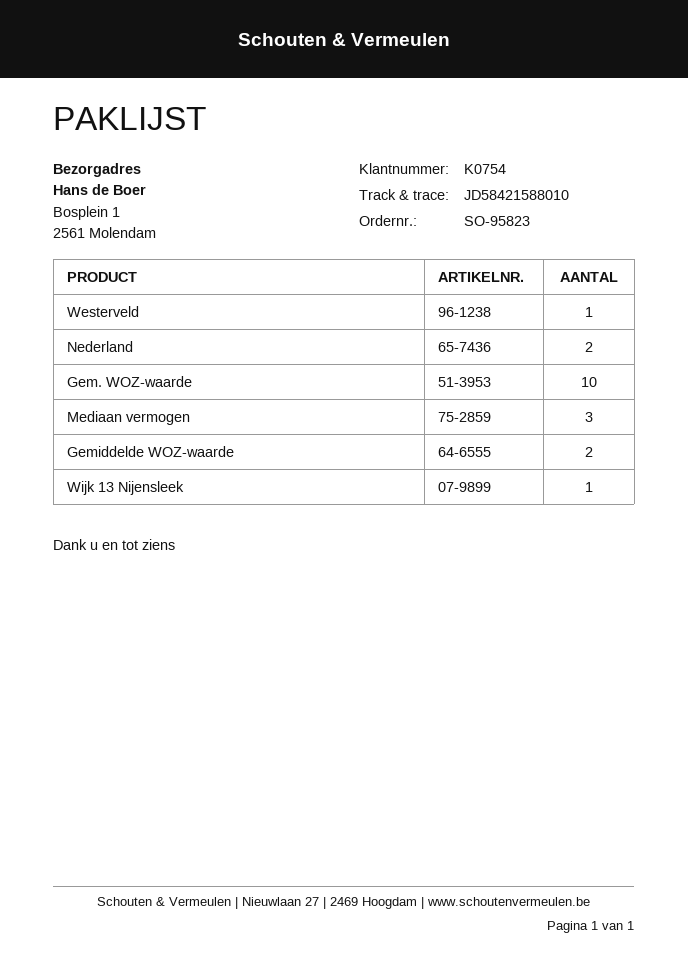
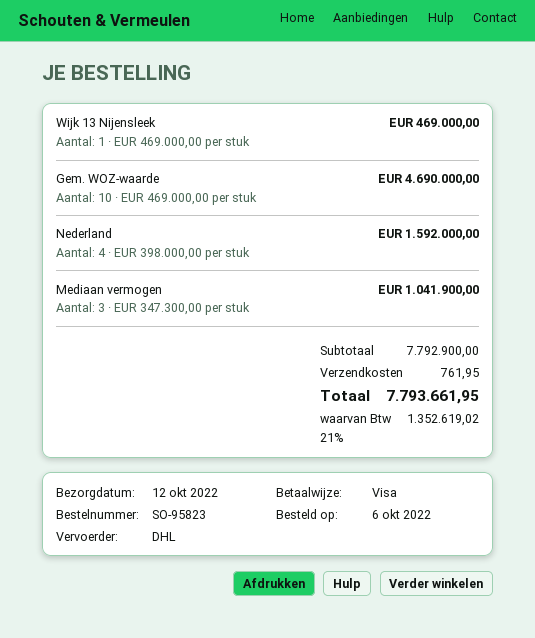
Westerveld: 1 -> none
Nederland: 2 -> 4
Gemiddelde WOZ-waarde: 2 -> none

